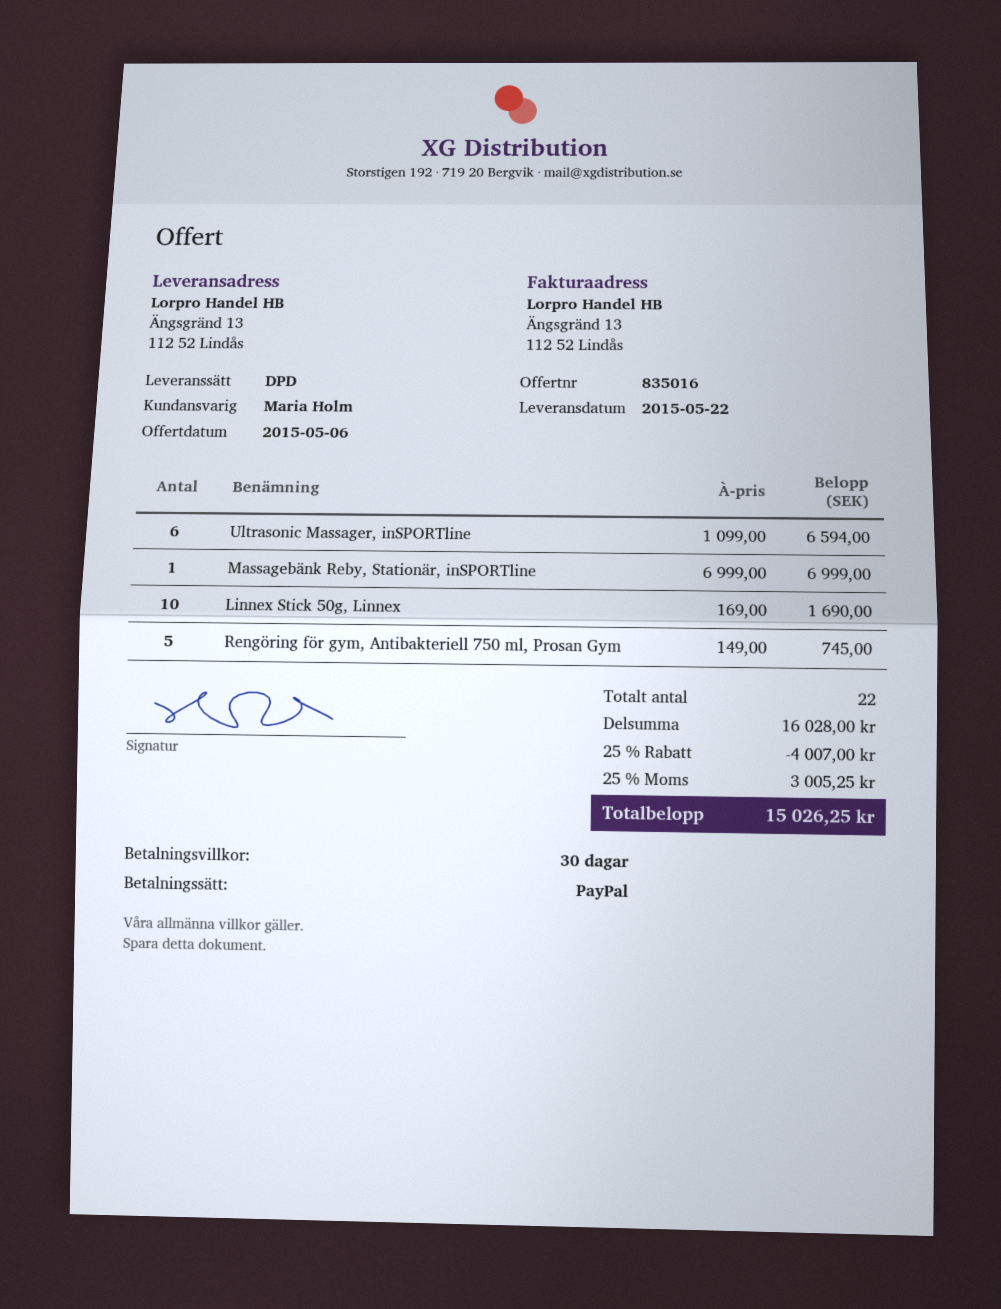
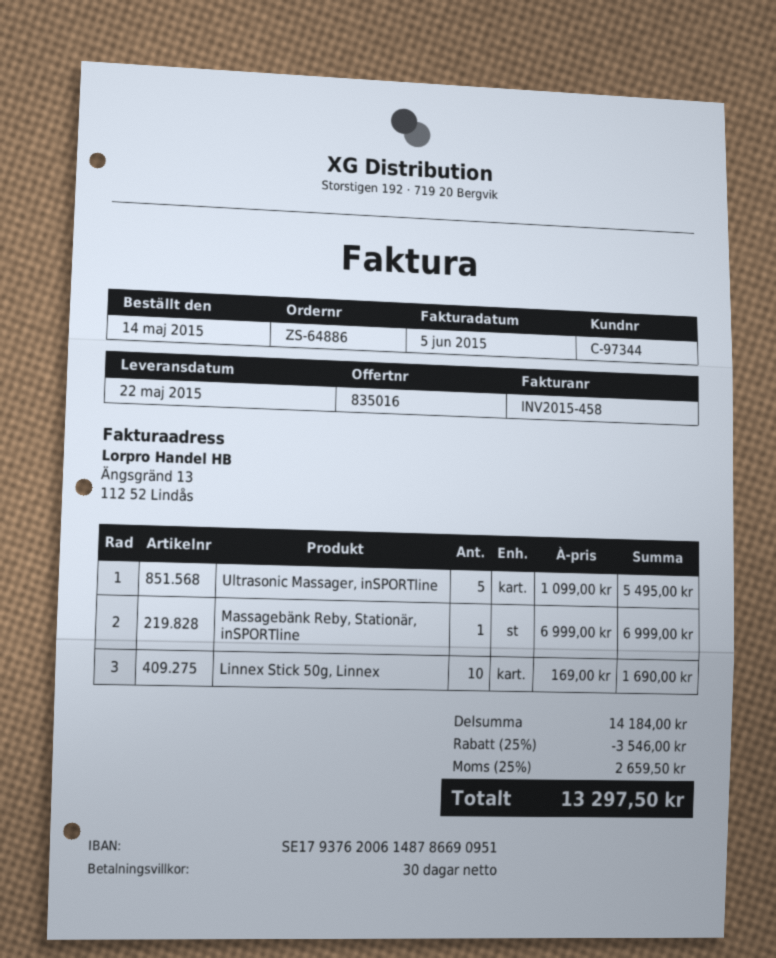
Ultrasonic Massager, inSPORTline: 6 x 1099.00 = 6594.00 -> 5 x 1099.00 = 5495.00
Rengöring för gym, Antibakteriell 750 ml, Prosan Gym: 5 x 149.00 = 745.00 -> none
subtotal: 16028.00 -> 14184.00
discount: 25% = 4007.00 -> 25% = 3546.00
tax: 25% = 3005.25 -> 25% = 2659.50
total: 15026.25 -> 13297.50

